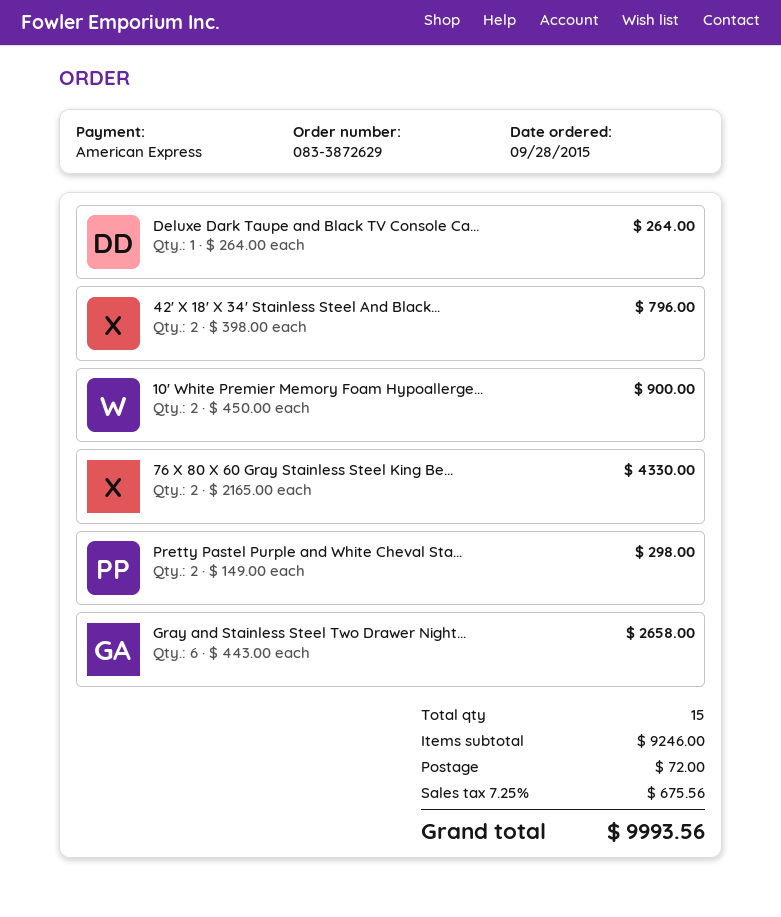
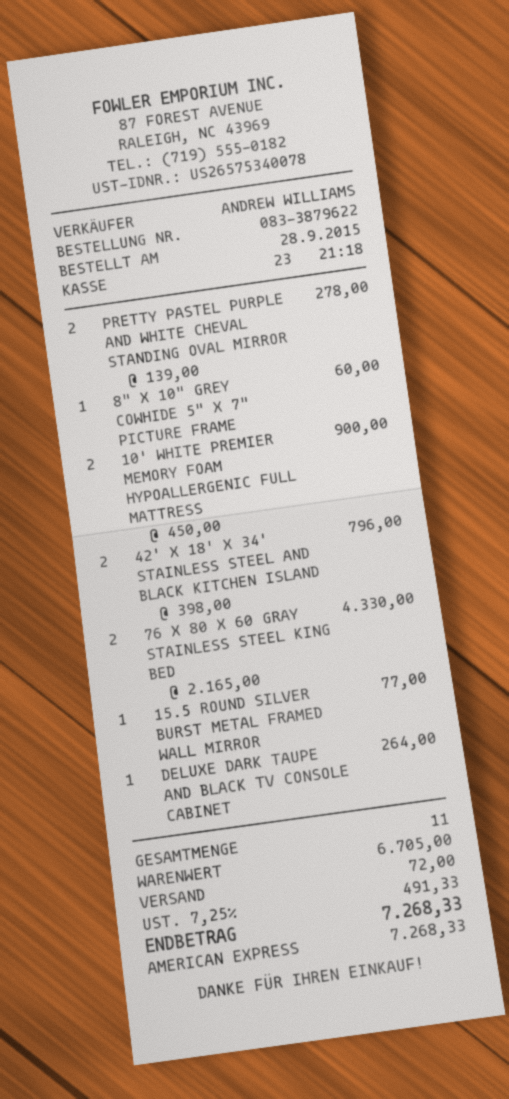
order number: 083-3872629 -> 083-3879622
Pretty Pastel Purple and White Cheval Sta...: 2 x 149.00 = 298.00 -> 2 x 139.00 = 278.00
Gray and Stainless Steel Two Drawer Night...: 6 x 443.00 = 2658.00 -> none
8" X 10" GREY COWHIDE 5" X 7" PICTURE FRAME: none -> 1 x 60.00 = 60.00
15.5 ROUND SILVER BURST METAL FRAMED WALL MIRROR: none -> 1 x 77.00 = 77.00
total quantity: 15 -> 11
subtotal: 9246.00 -> 6705.00
tax: 7.25% = 675.56 -> 7.25% = 491.33
total: 9993.56 -> 7268.33

